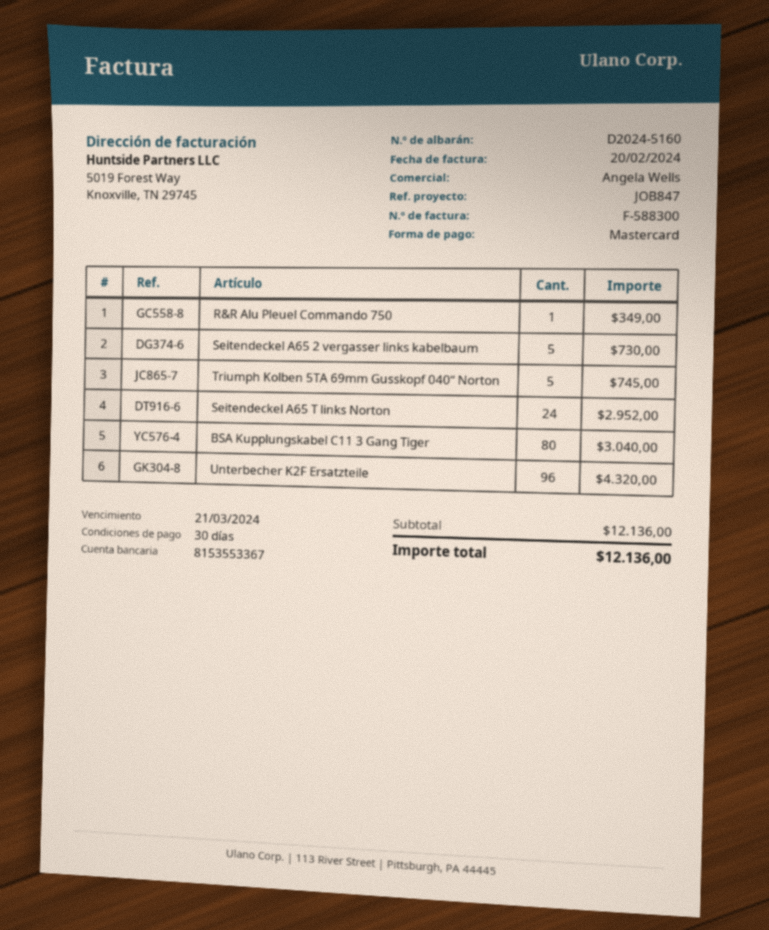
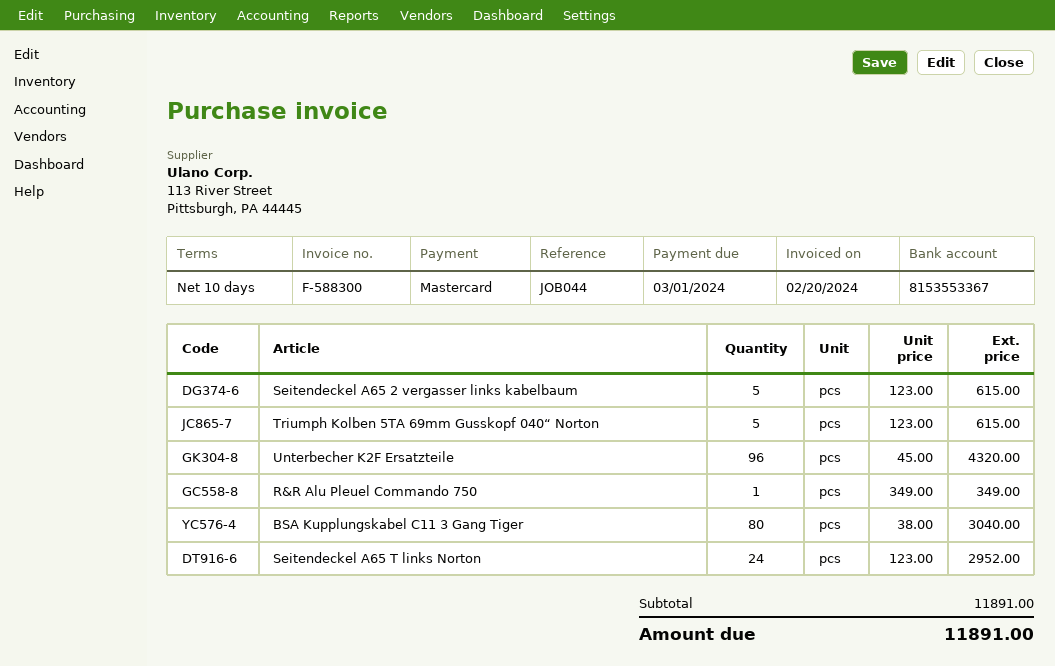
payment terms: 30 days -> 10 days
due date: 2024-03-21 -> 2024-03-01
reference: JOB847 -> JOB044
Seitendeckel A65 2 vergasser links kabelbaum: 5 for 730.00 -> 5 for 615.00
Triumph Kolben 5TA 69mm Gusskopf 040“ Norton: 5 for 745.00 -> 5 for 615.00
subtotal: 12136.00 -> 11891.00
total: 12136.00 -> 11891.00

